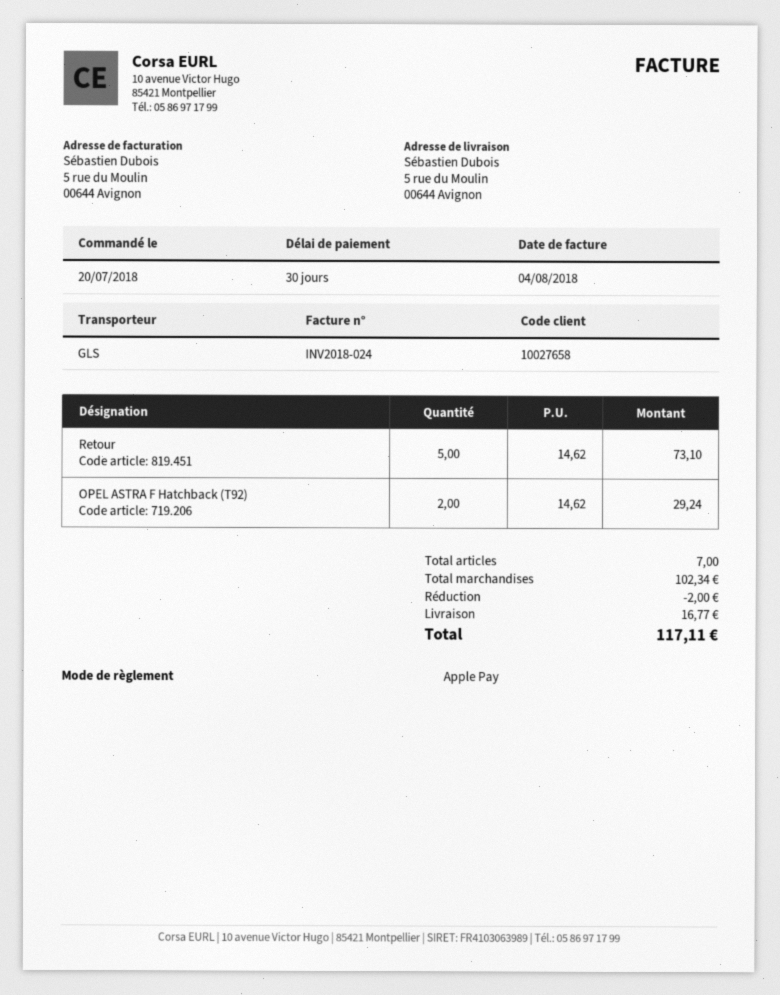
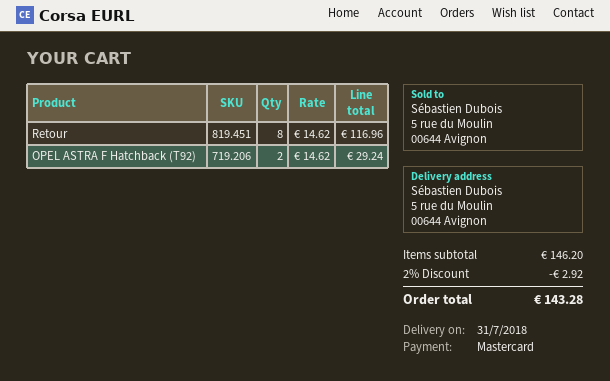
payment method: Apple Pay -> Mastercard
Retour: 5 x 14.62 = 73.10 -> 8 x 14.62 = 116.96
subtotal: 102.34 -> 146.20
discount: 2.00 -> 2.92
shipping: 16.77 -> none
total: 117.11 -> 143.28

